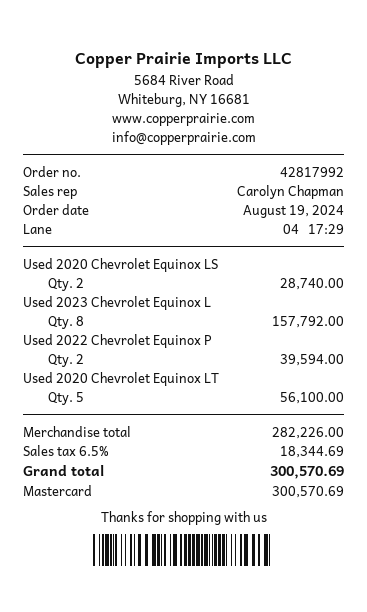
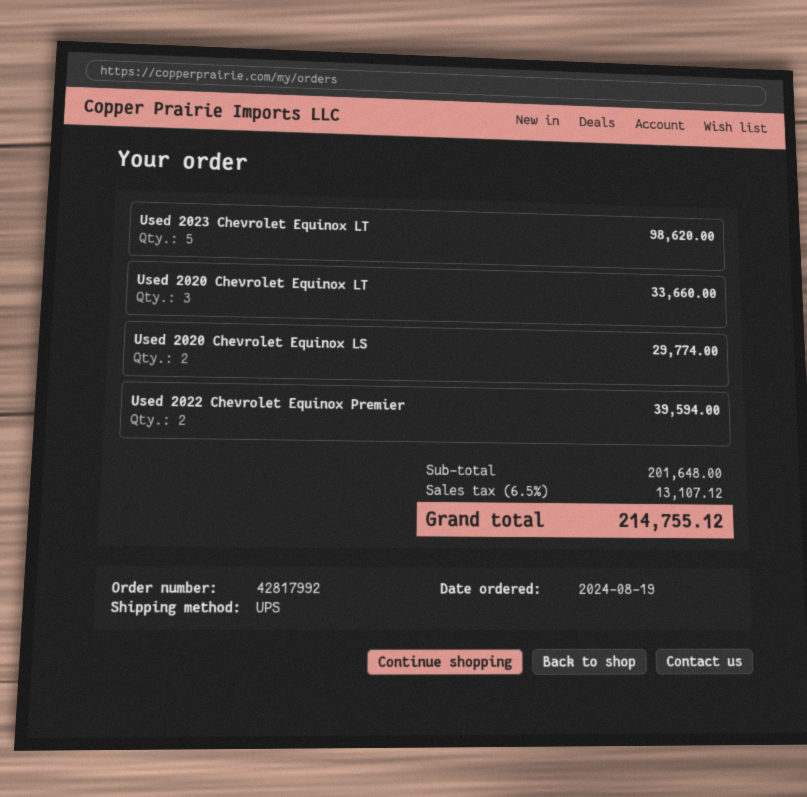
Used 2020 Chevrolet Equinox LS: 2 for 28740.00 -> 2 for 29774.00
Used 2023 Chevrolet Equinox L: 8 for 157792.00 -> 5 for 98620.00
Used 2020 Chevrolet Equinox LT: 5 for 56100.00 -> 3 for 33660.00
subtotal: 282226.00 -> 201648.00
tax: 6.5% = 18344.69 -> 6.5% = 13107.12
total: 300570.69 -> 214755.12

